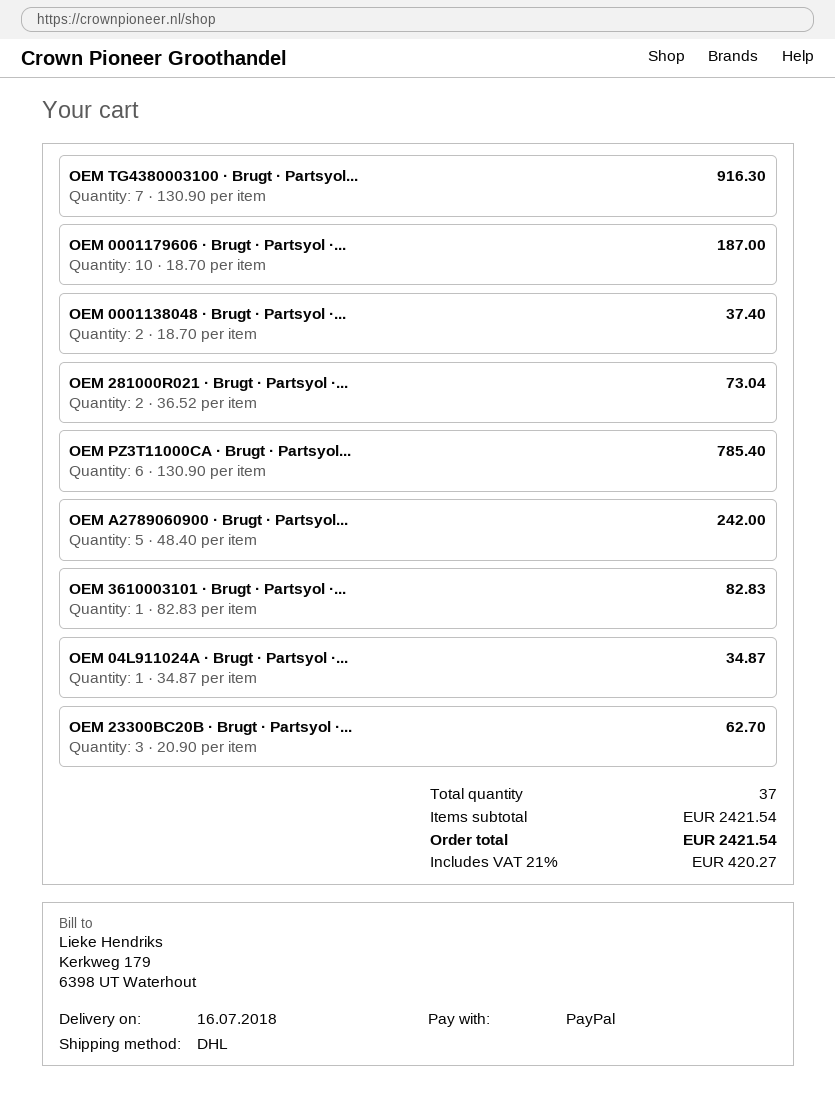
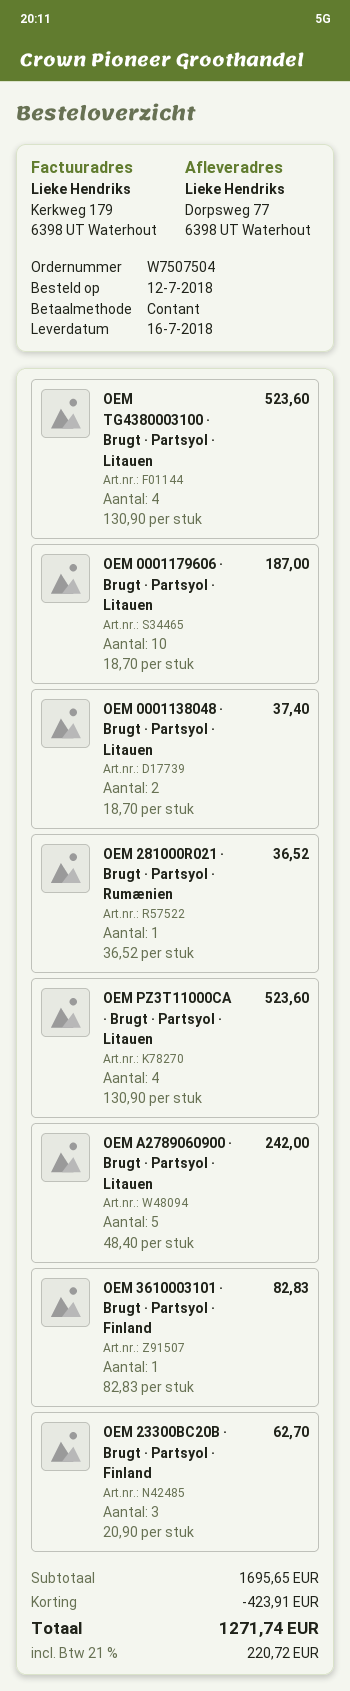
payment method: PayPal -> cash
OEM TG4380003100 · Brugt · Partsyol...: 7 x 130.90 = 916.30 -> 4 x 130.90 = 523.60
OEM 281000R021 · Brugt · Partsyol ·...: 2 x 36.52 = 73.04 -> 1 x 36.52 = 36.52
OEM PZ3T11000CA · Brugt · Partsyol...: 6 x 130.90 = 785.40 -> 4 x 130.90 = 523.60
OEM 04L911024A · Brugt · Partsyol ·...: 1 x 34.87 = 34.87 -> none
subtotal: 2421.54 -> 1695.65
discount: none -> 423.91
tax: 21% = 420.27 -> 21% = 220.72
total: 2421.54 -> 1271.74

